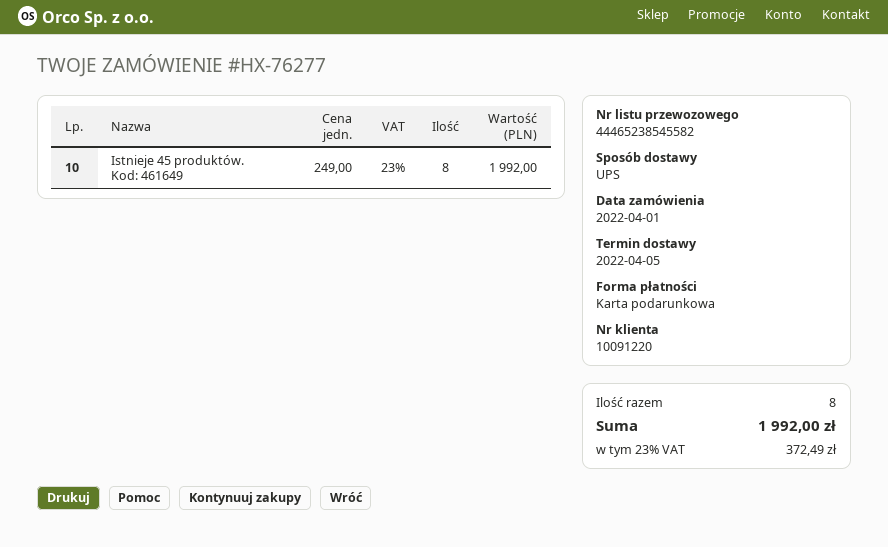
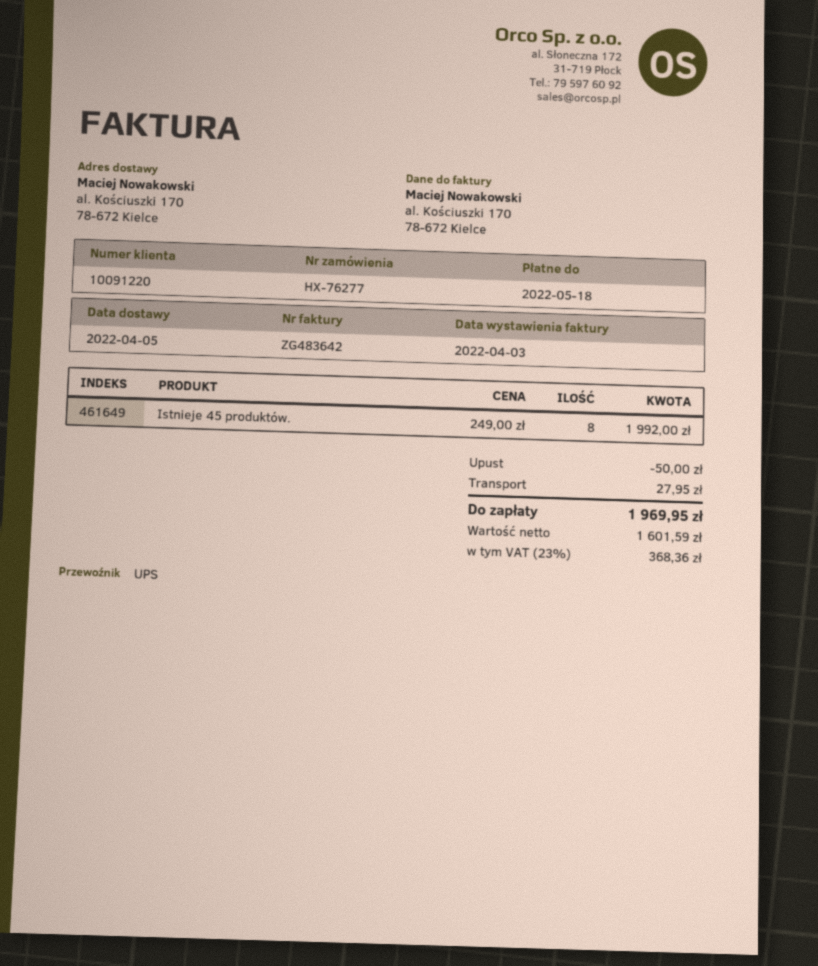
discount: none -> 50.00
shipping: none -> 27.95
tax: 23% = 372.49 -> 23% = 368.36
total: 1992.00 -> 1969.95

